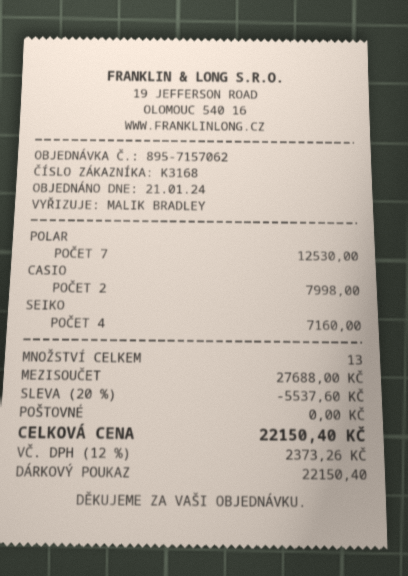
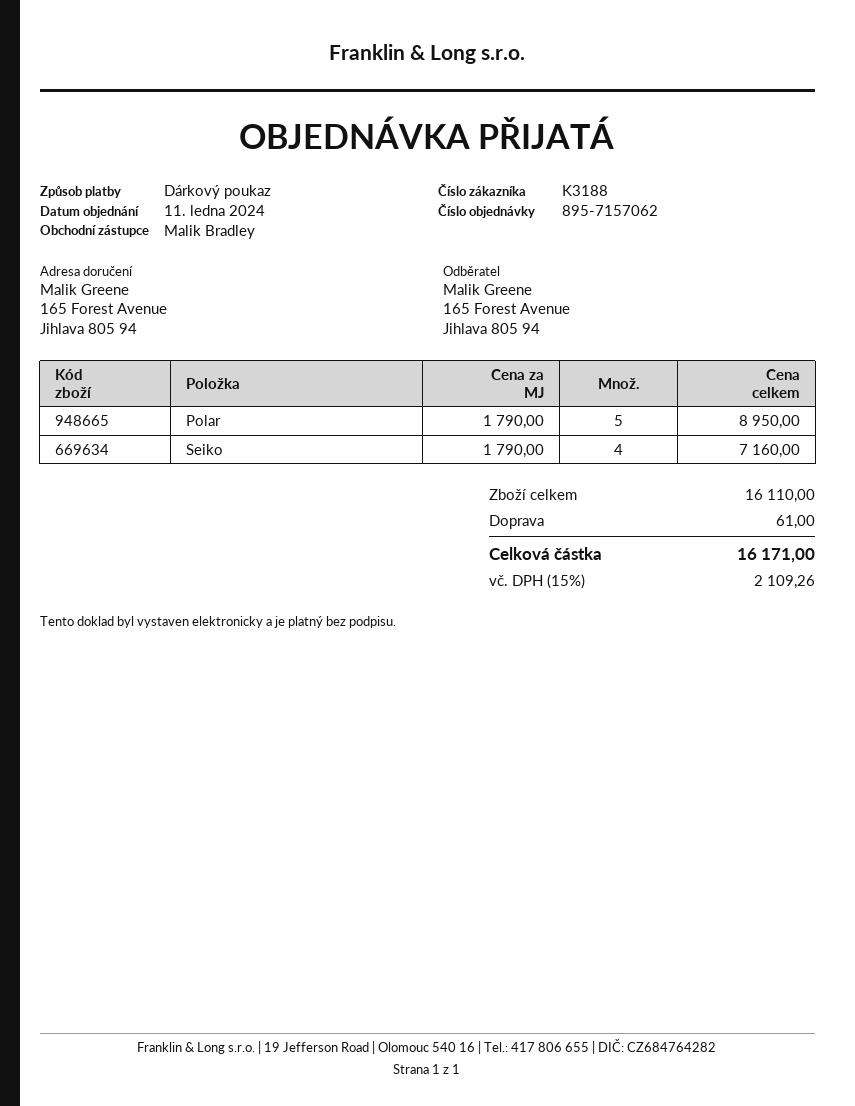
order date: 2024-01-21 -> 2024-01-11
customer number: K3168 -> K3188
POLAR: 7 for 12530.00 -> 5 for 8950.00
CASIO: 2 for 7998.00 -> none
subtotal: 27688.00 -> 16110.00
discount: 20% = 5537.60 -> none
shipping: 0.00 -> 61.00
tax: 12% = 2373.26 -> 15% = 2109.26
total: 22150.40 -> 16171.00

